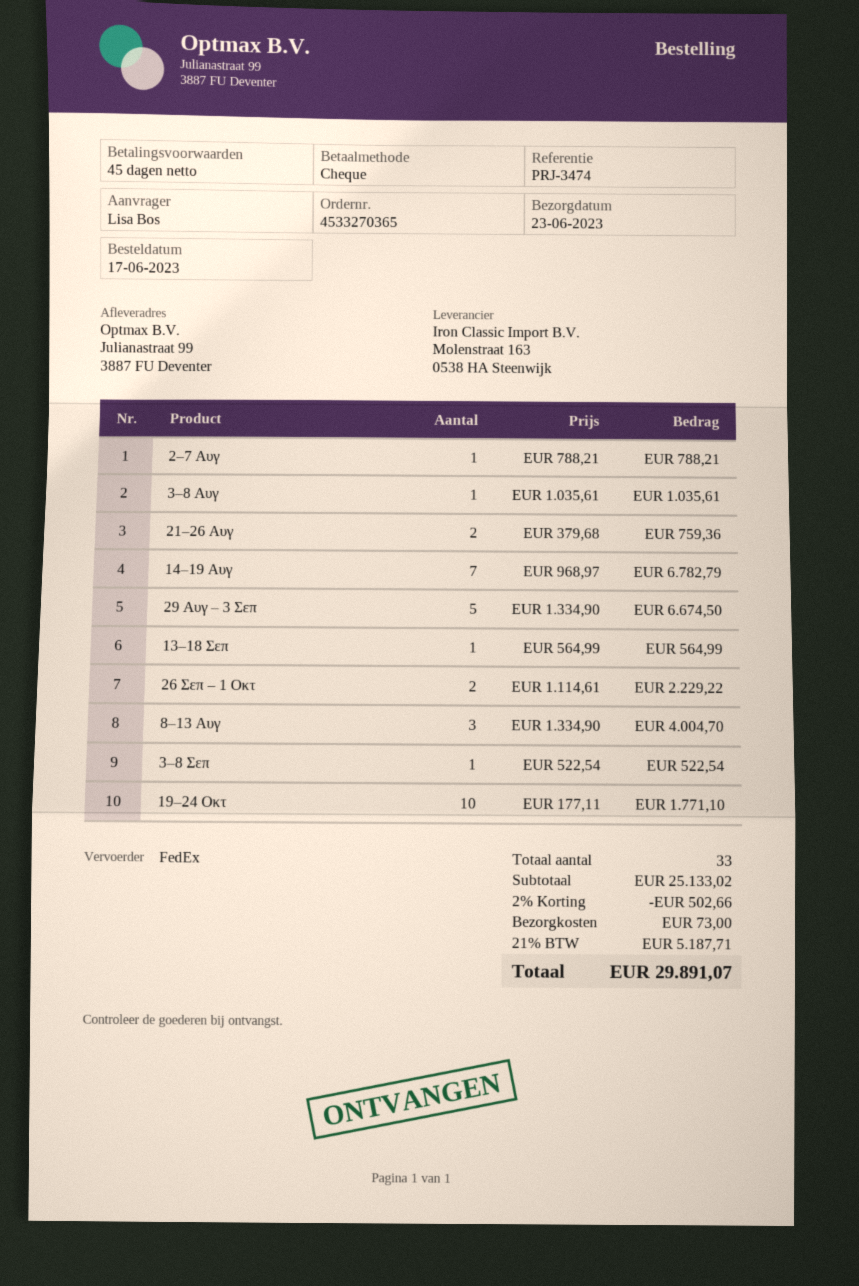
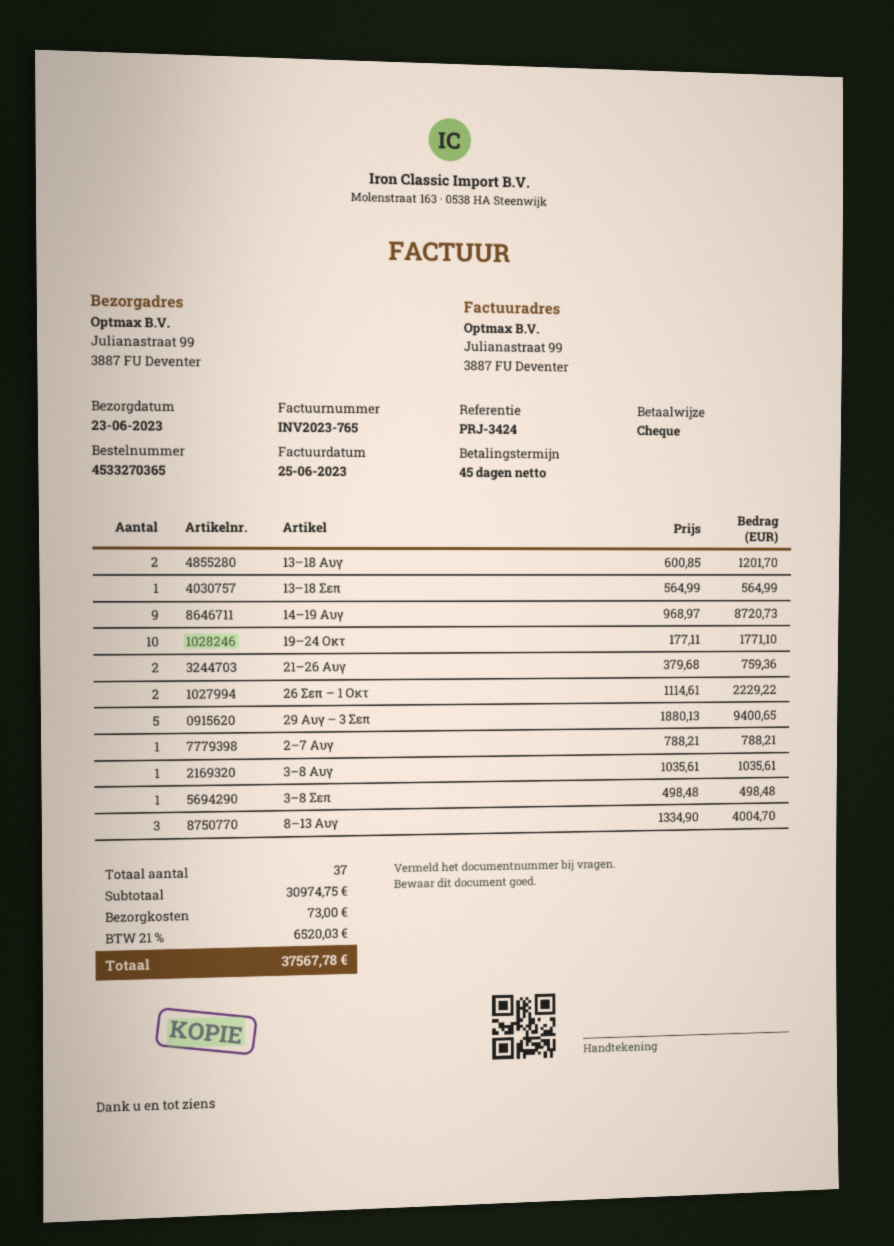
reference: PRJ-3474 -> PRJ-3424
14–19 Αυγ: 7 x 968.97 = 6782.79 -> 9 x 968.97 = 8720.73
29 Αυγ – 3 Σεπ: 5 x 1334.90 = 6674.50 -> 5 x 1880.13 = 9400.65
3–8 Σεπ: 1 x 522.54 = 522.54 -> 1 x 498.48 = 498.48
13–18 Αυγ: none -> 2 x 600.85 = 1201.70
total quantity: 33 -> 37
subtotal: 25133.02 -> 30974.75
discount: 2% = 502.66 -> none
tax: 21% = 5187.71 -> 21% = 6520.03
total: 29891.07 -> 37567.78

